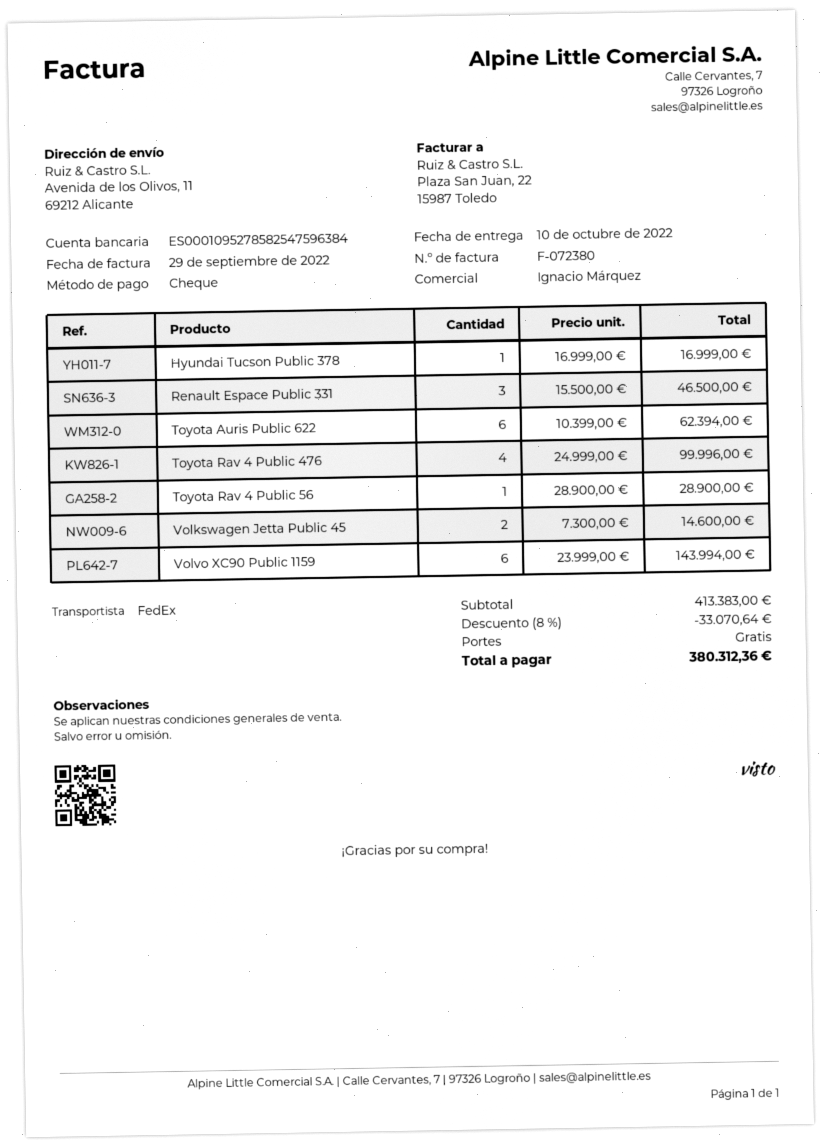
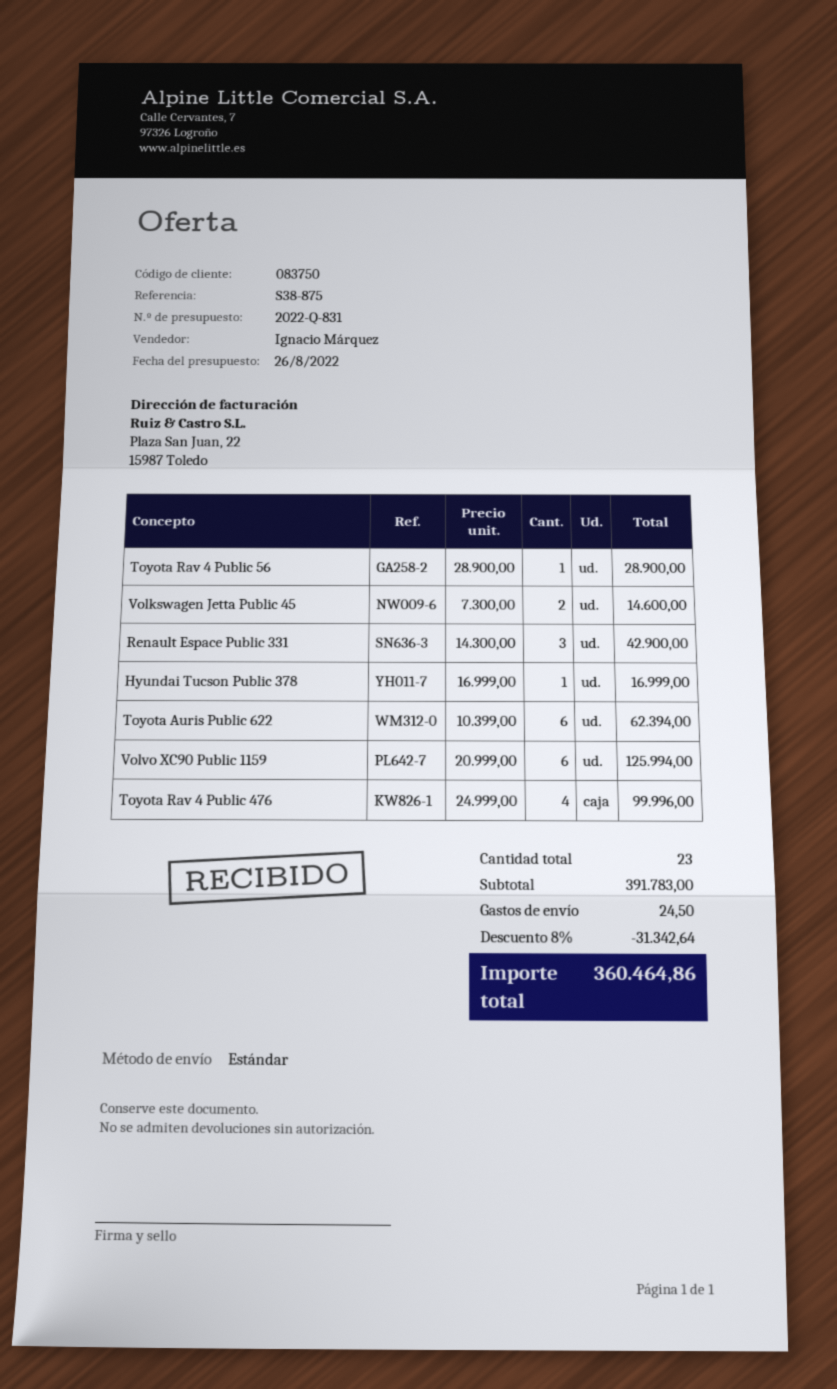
shipping method: FedEx -> standard
Renault Espace Public 331: 3 x 15500.00 = 46500.00 -> 3 x 14300.00 = 42900.00
Volvo XC90 Public 1159: 6 x 23999.00 = 143994.00 -> 6 x 20999.00 = 125994.00
subtotal: 413383.00 -> 391783.00
discount: 8% = 33070.64 -> 8% = 31342.64
shipping: 0.00 -> 24.50
total: 380312.36 -> 360464.86

